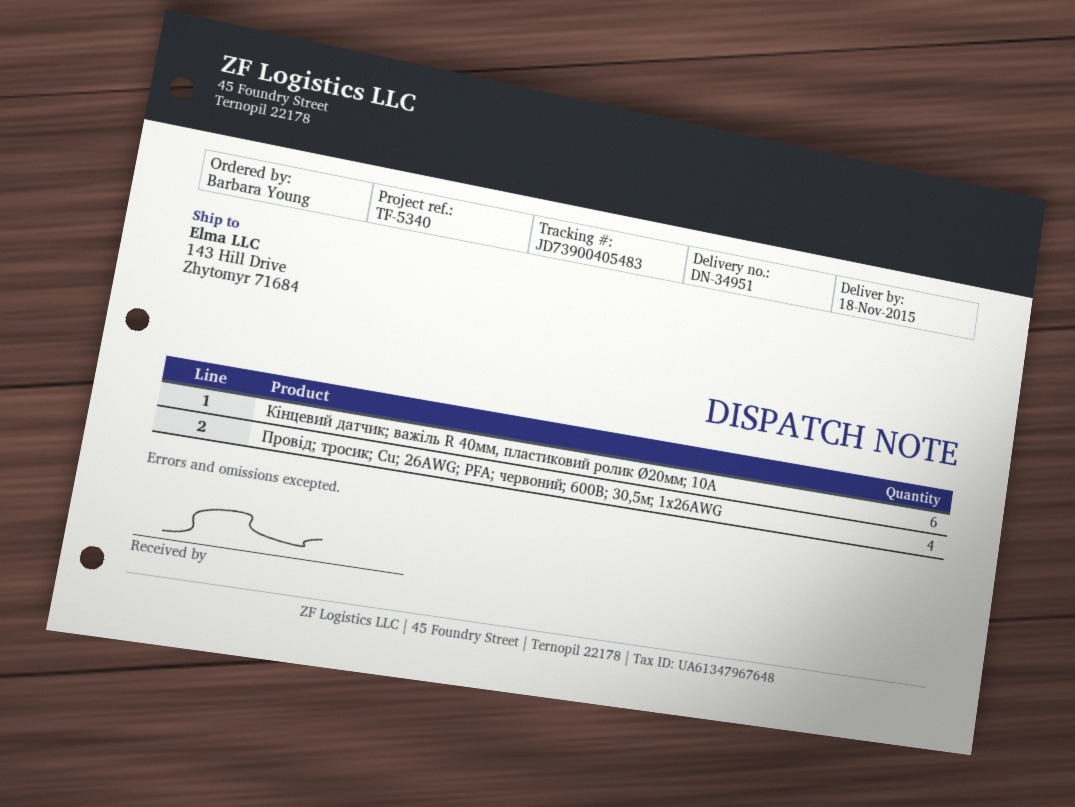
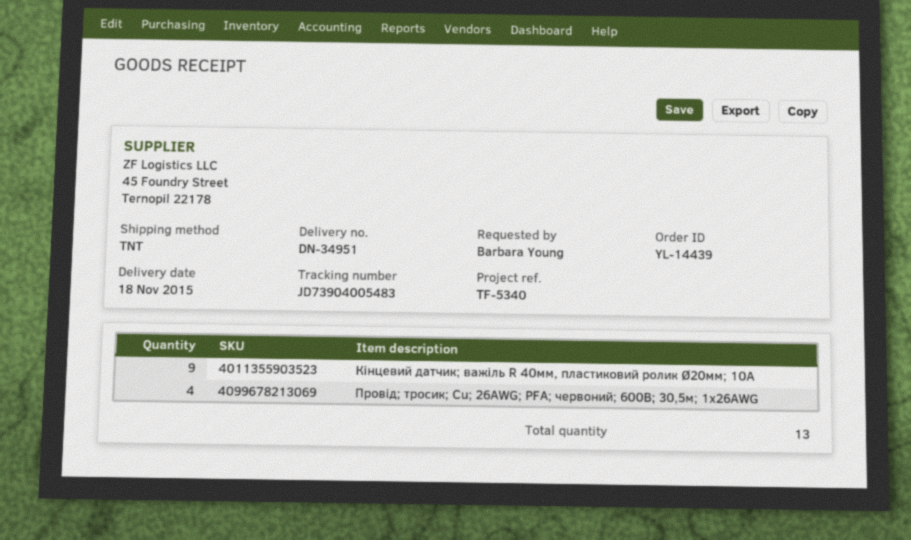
tracking number: JD73900405483 -> JD73904005483
Кінцевий датчик; важіль R 40мм, пластиковий ролик Ø20мм; 10А: 6 -> 9

